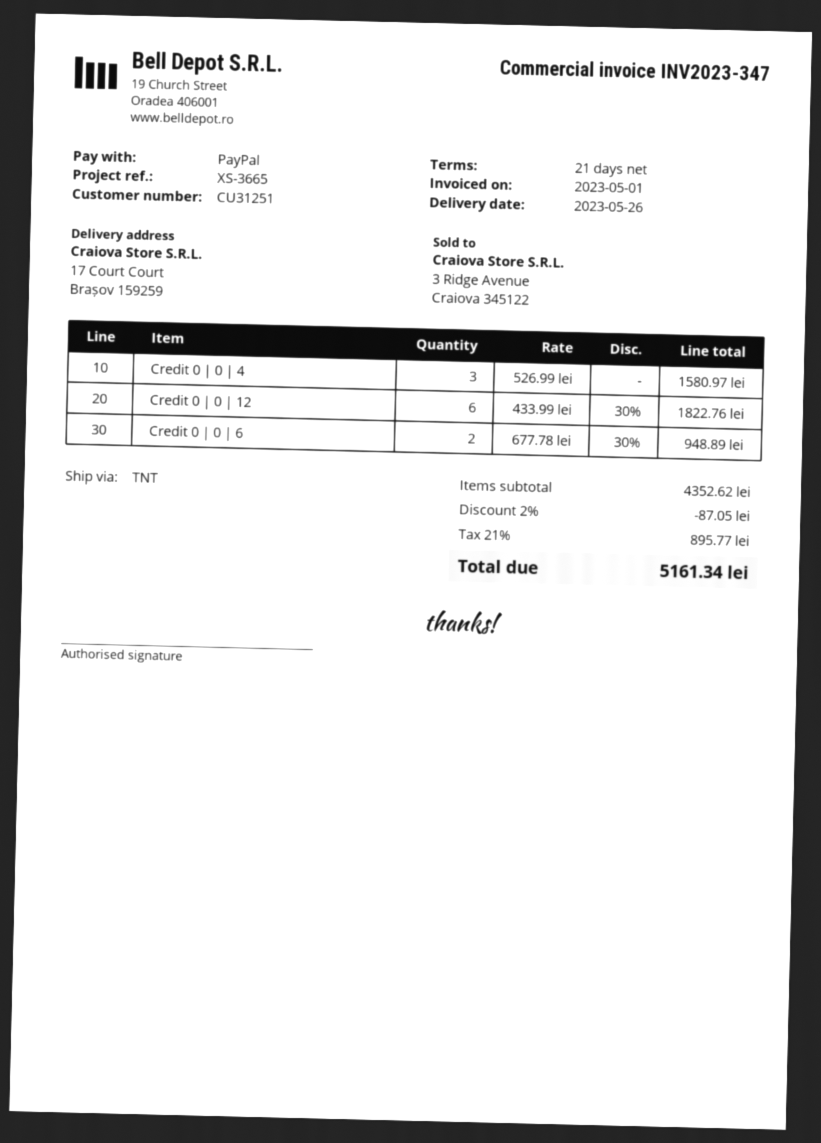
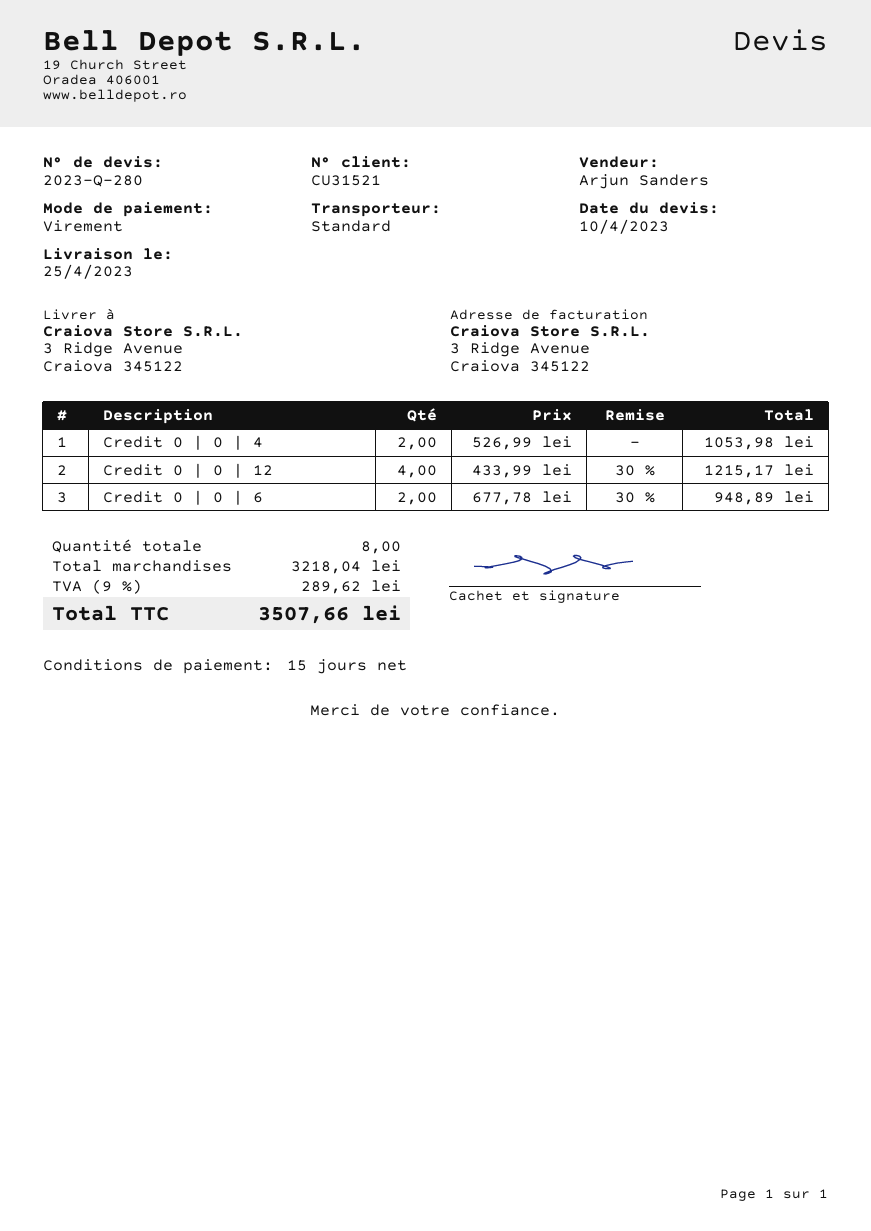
delivery date: 2023-05-26 -> 2023-04-25
payment terms: 21 days -> 15 days
customer number: CU31251 -> CU31521
payment method: PayPal -> bank transfer
shipping method: TNT -> standard
ship to: 17 Court Court, Brașov 159259 -> 3 Ridge Avenue, Craiova 345122
Credit 0 | 0 | 4: 3 x 526.99 = 1580.97 -> 2 x 526.99 = 1053.98
Credit 0 | 0 | 12: 6 x 433.99 - 30% = 1822.76 -> 4 x 433.99 - 30% = 1215.17
subtotal: 4352.62 -> 3218.04
discount: 2% = 87.05 -> none
tax: 21% = 895.77 -> 9% = 289.62
total: 5161.34 -> 3507.66

